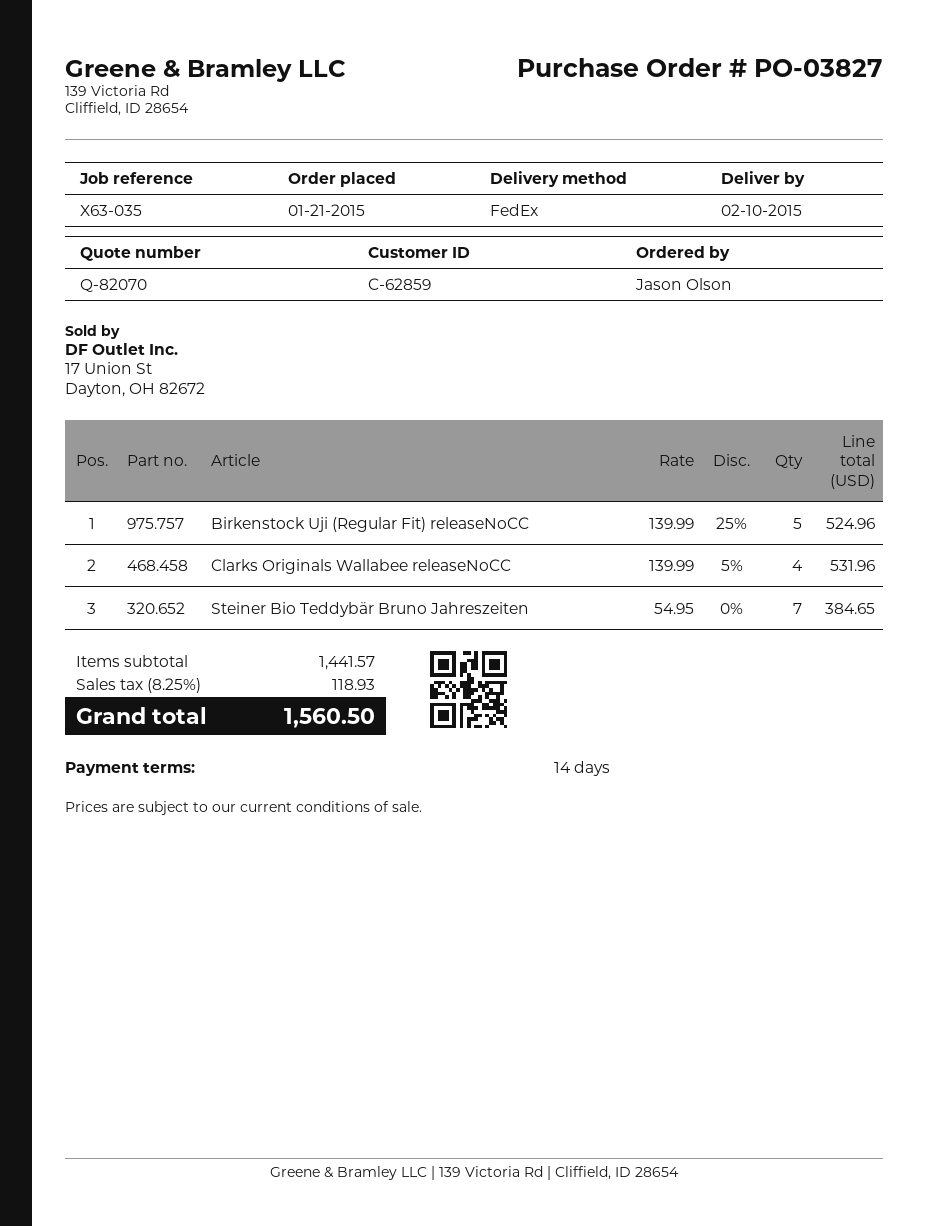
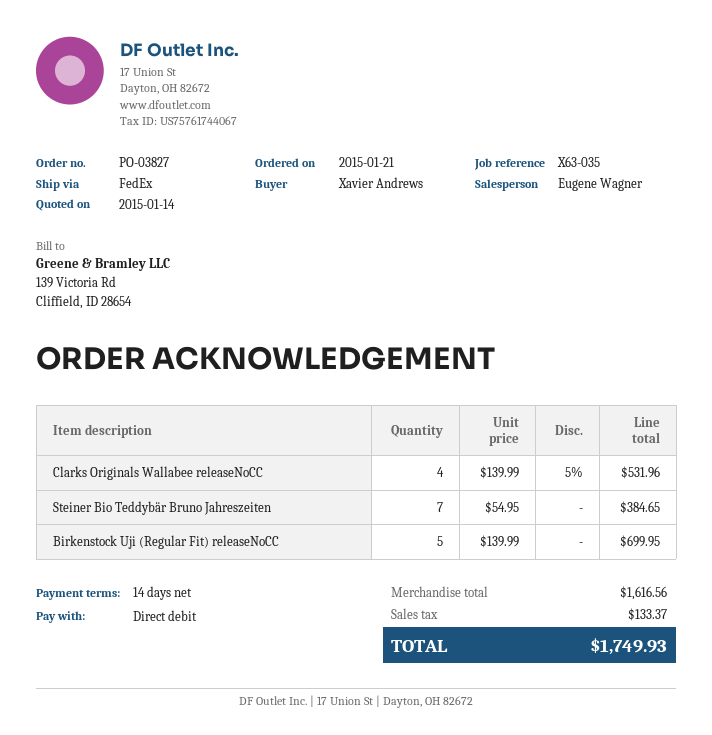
ordered by: Jason Olson -> Xavier Andrews
Birkenstock Uji (Regular Fit) releaseNoCC: 5 x 139.99 - 25% = 524.96 -> 5 x 139.99 = 699.95
subtotal: 1441.57 -> 1616.56
tax: 118.93 -> 133.37
total: 1560.50 -> 1749.93

